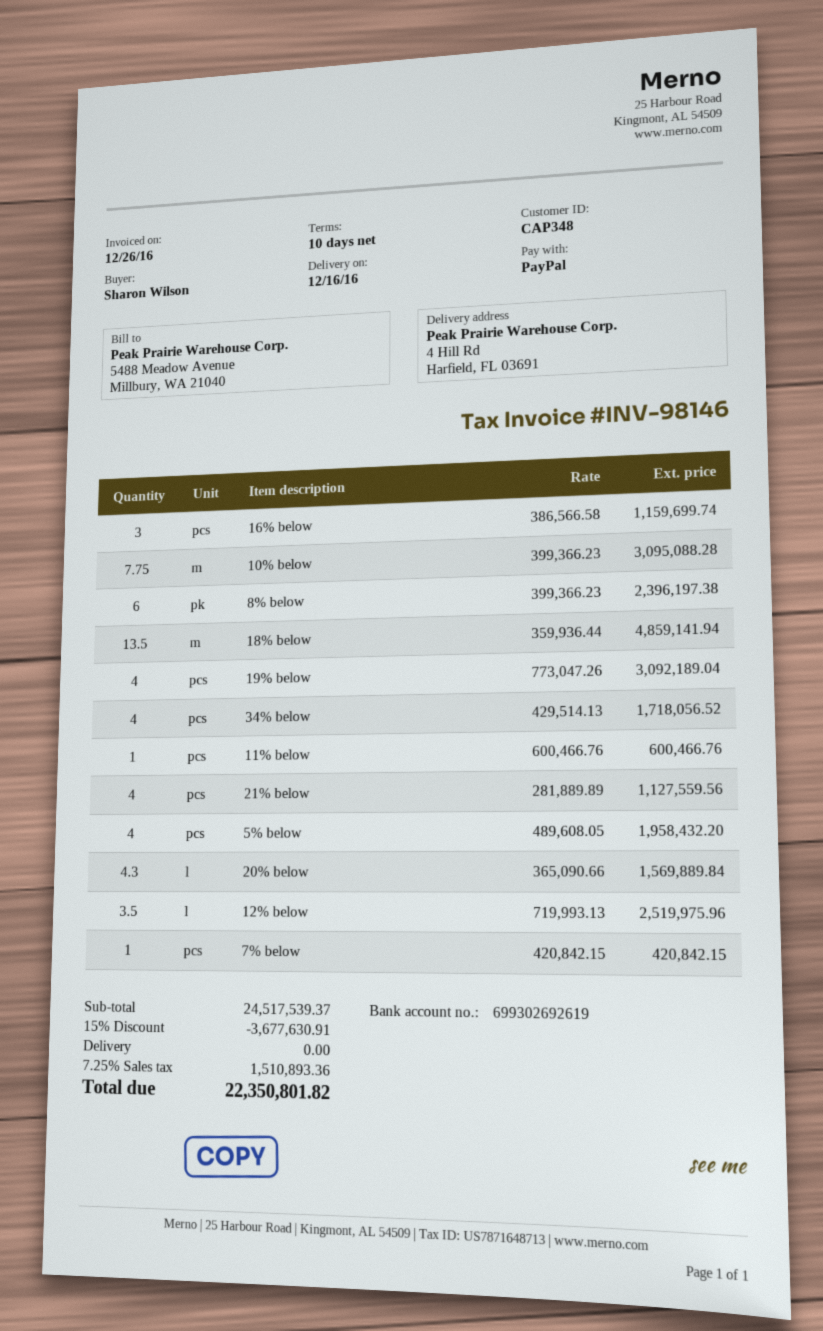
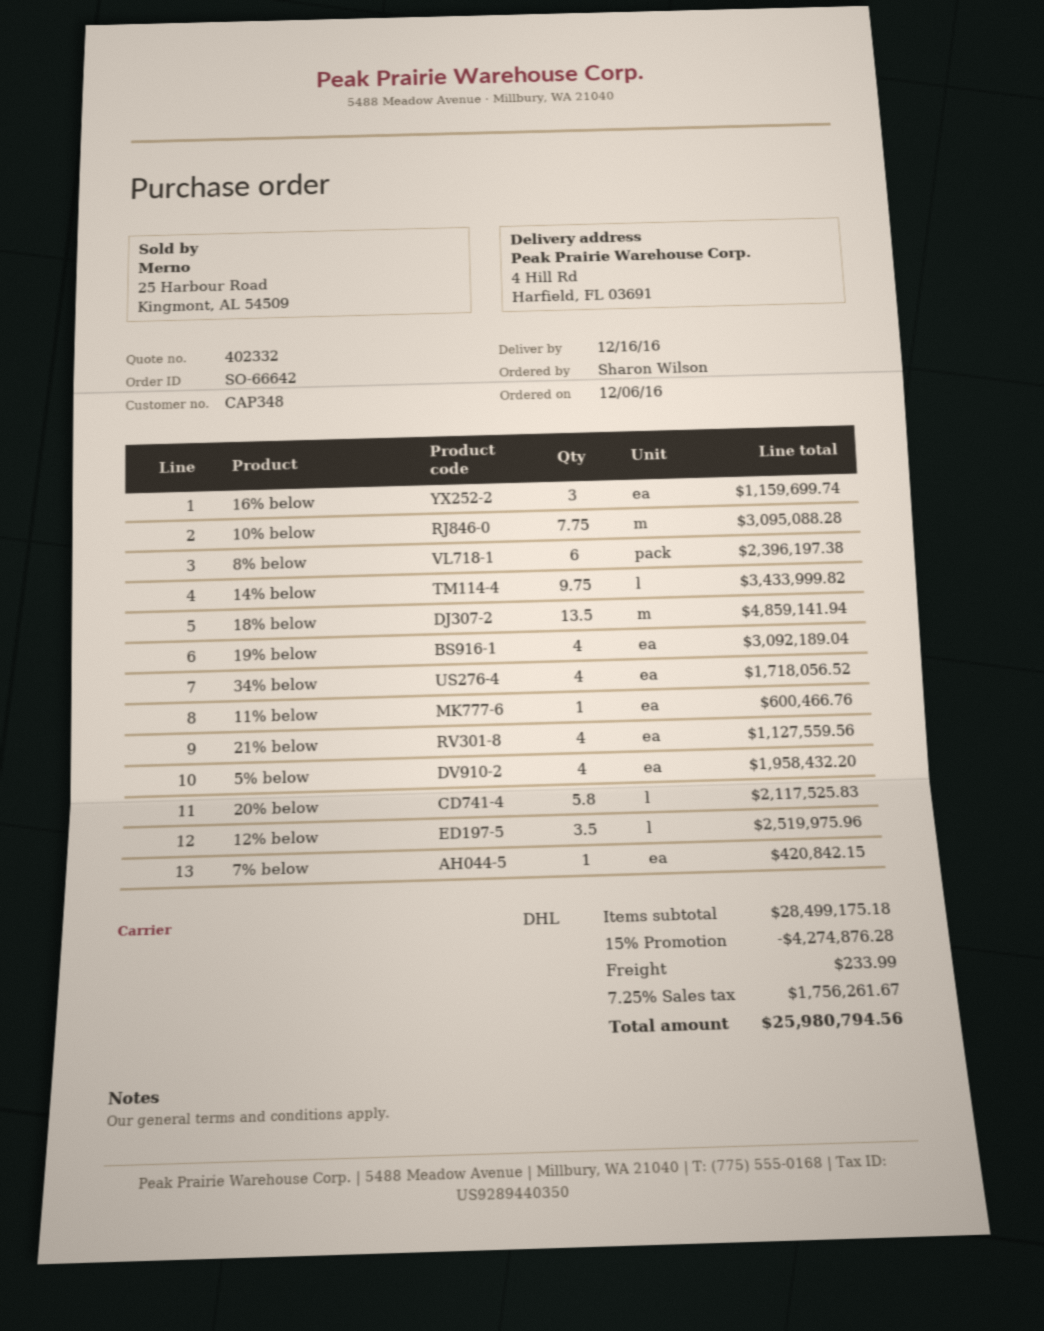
20% below: 4.3 for 1569889.84 -> 5.8 for 2117525.83
14% below: none -> 9.75 for 3433999.82
subtotal: 24517539.37 -> 28499175.18
discount: 15% = 3677630.91 -> 15% = 4274876.28
shipping: 0.00 -> 233.99
tax: 7.25% = 1510893.36 -> 7.25% = 1756261.67
total: 22350801.82 -> 25980794.56

